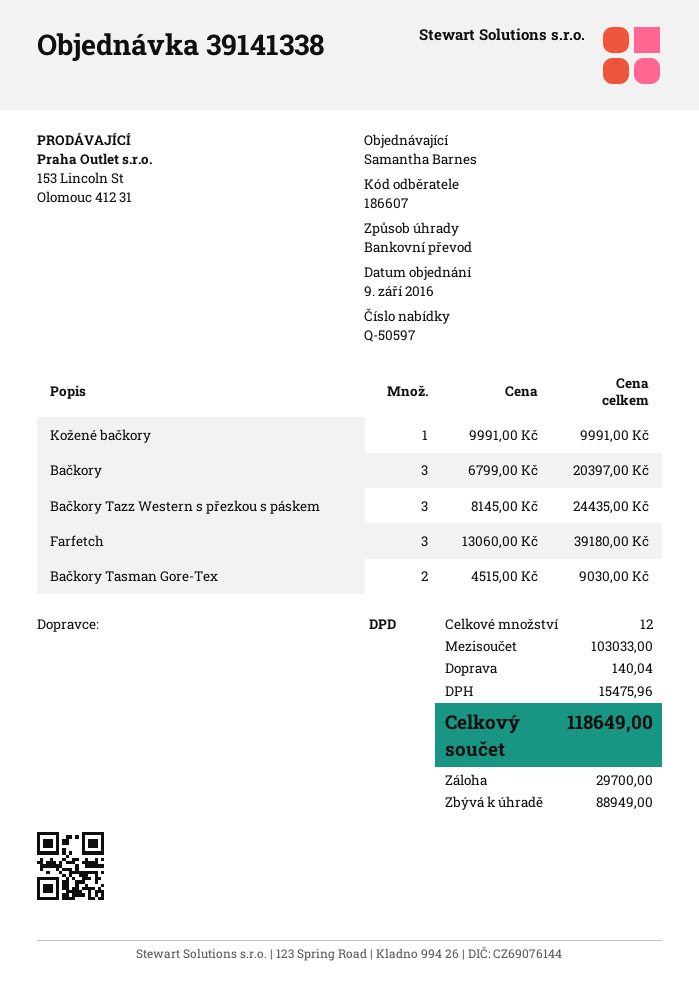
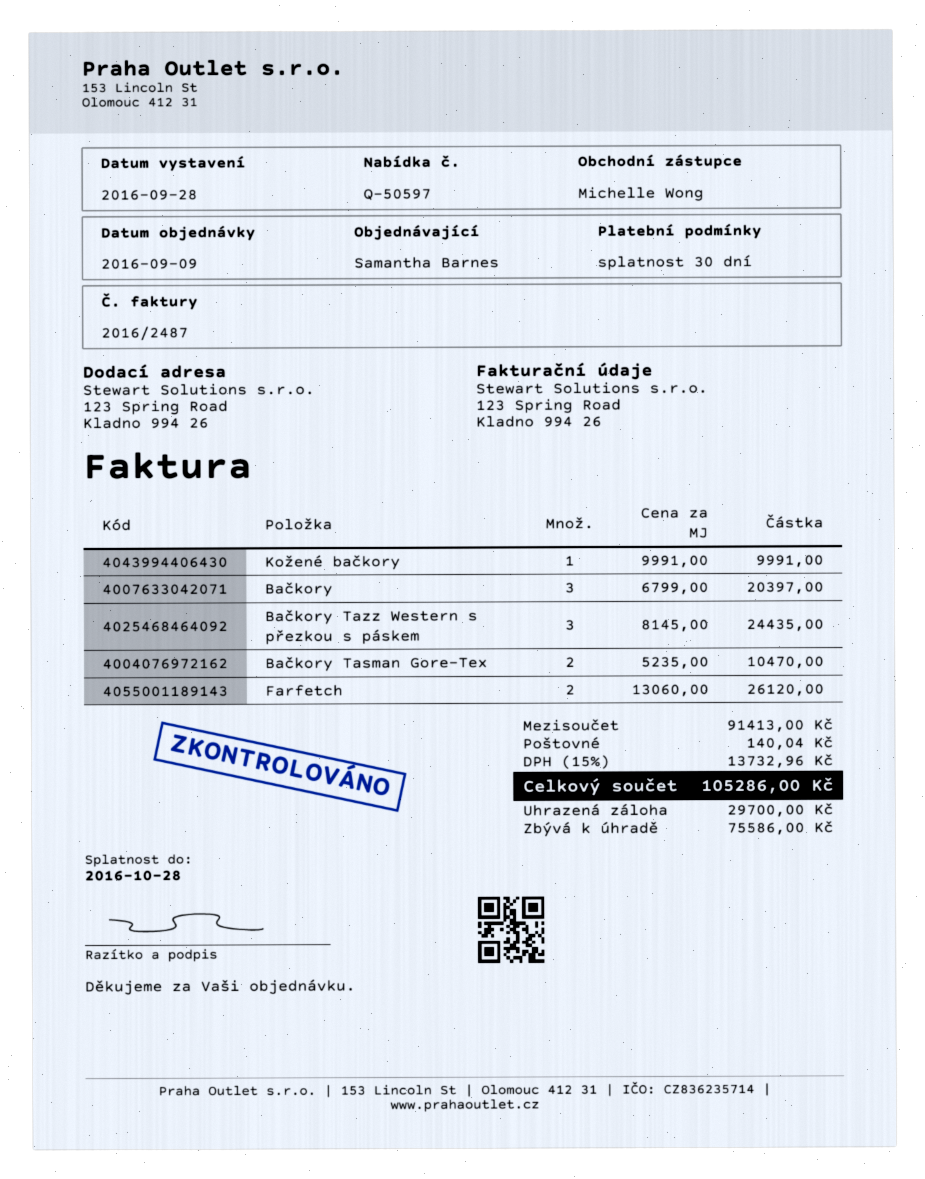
Farfetch: 3 x 13060.00 = 39180.00 -> 2 x 13060.00 = 26120.00
Bačkory Tasman Gore-Tex: 2 x 4515.00 = 9030.00 -> 2 x 5235.00 = 10470.00
subtotal: 103033.00 -> 91413.00
tax: 15475.96 -> 13732.96
total: 118649.00 -> 105286.00
balance: 88949.00 -> 75586.00

